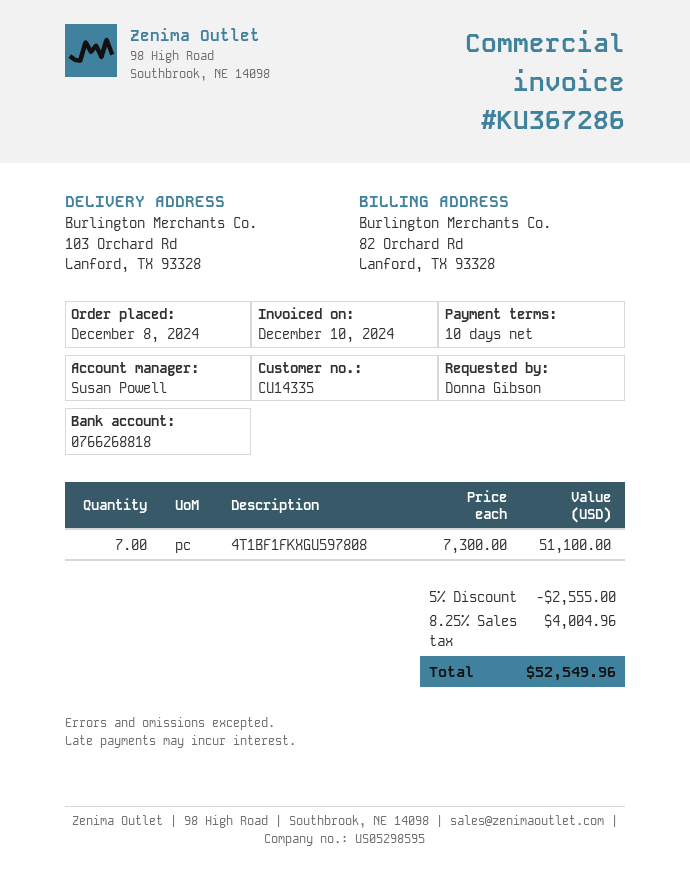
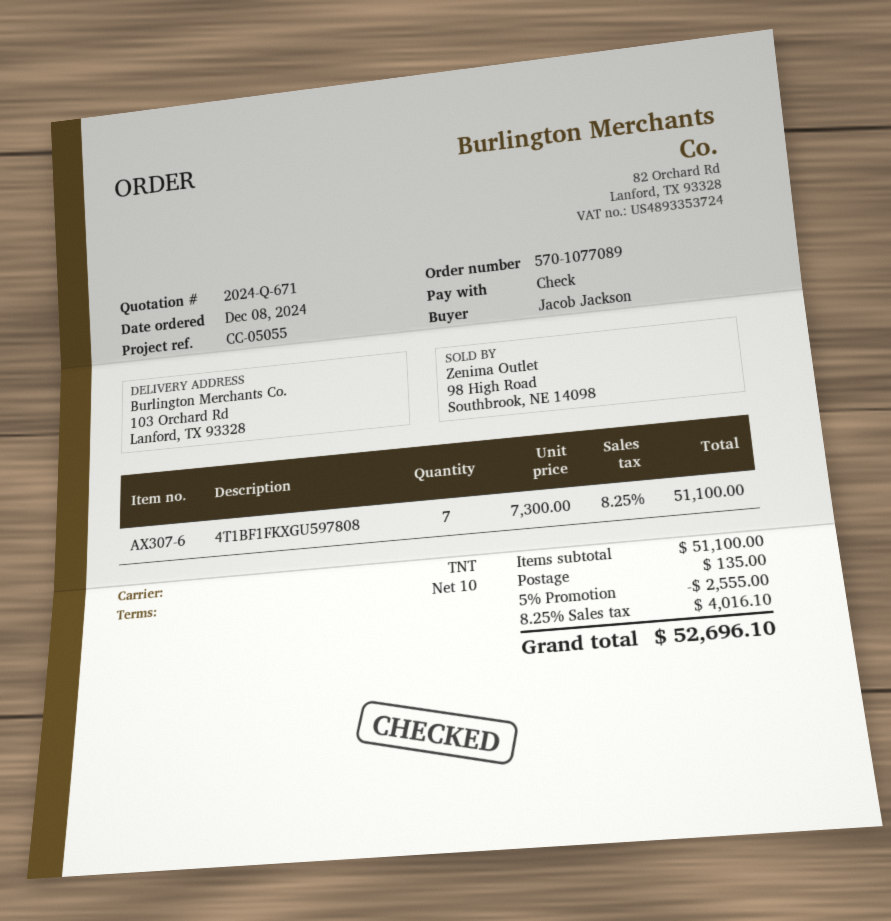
ordered by: Donna Gibson -> Jacob Jackson
shipping: none -> 135.00
tax: 8.25% = 4004.96 -> 8.25% = 4016.10
total: 52549.96 -> 52696.10

